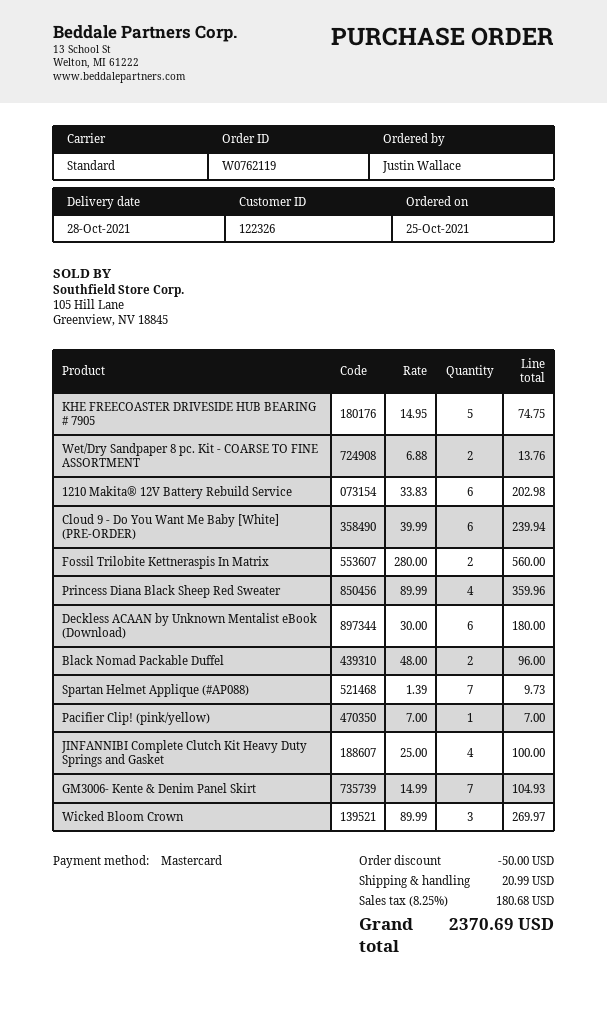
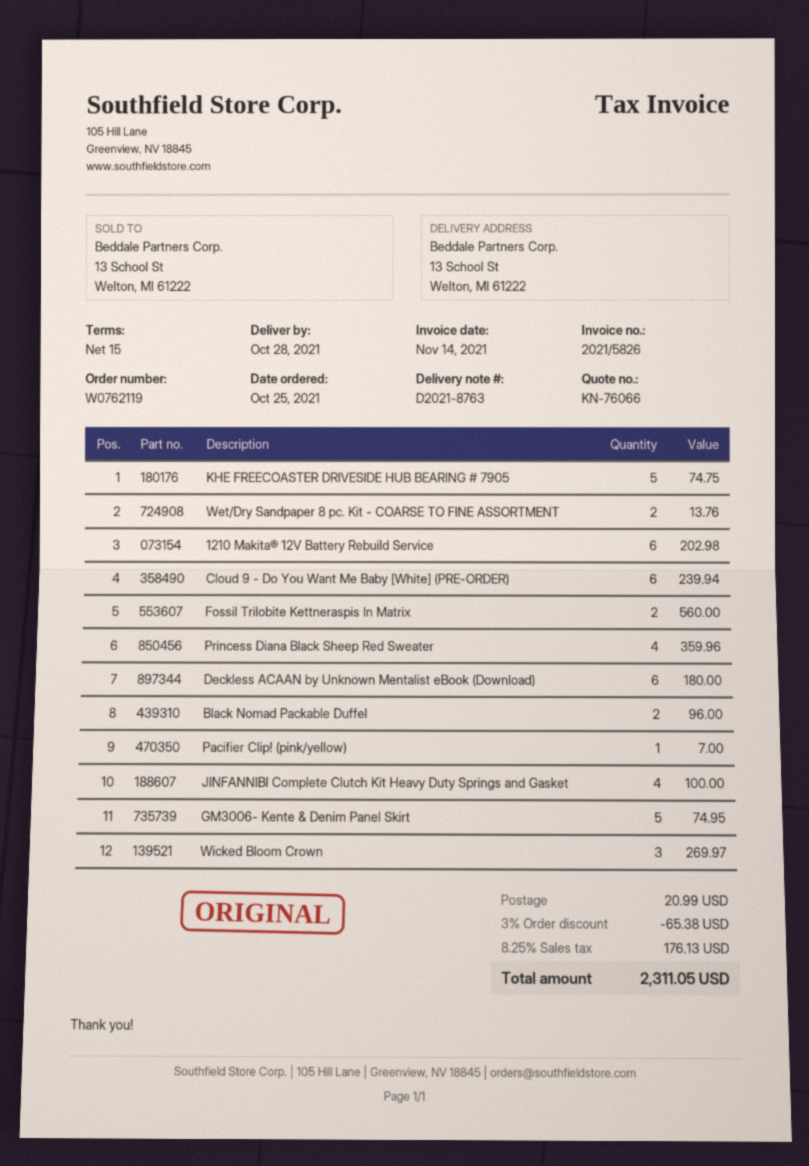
Spartan Helmet Applique (#AP088): 7 for 9.73 -> none
GM3006- Kente & Denim Panel Skirt: 7 for 104.93 -> 5 for 74.95
discount: 50.00 -> 65.38
tax: 8.25% = 180.68 -> 8.25% = 176.13
total: 2370.69 -> 2311.05

